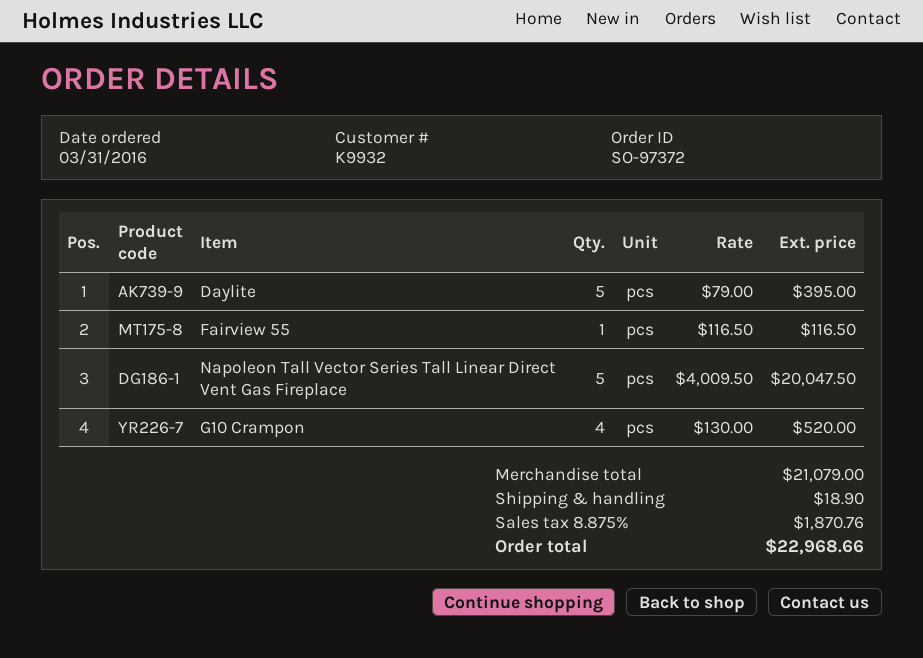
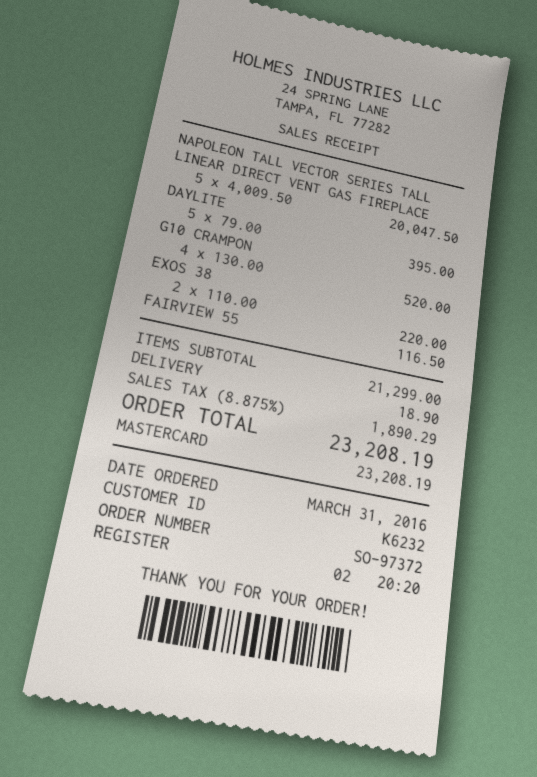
customer number: K9932 -> K6232
EXOS 38: none -> 2 x 110.00 = 220.00
subtotal: 21079.00 -> 21299.00
tax: 8.875% = 1870.76 -> 8.875% = 1890.29
total: 22968.66 -> 23208.19

